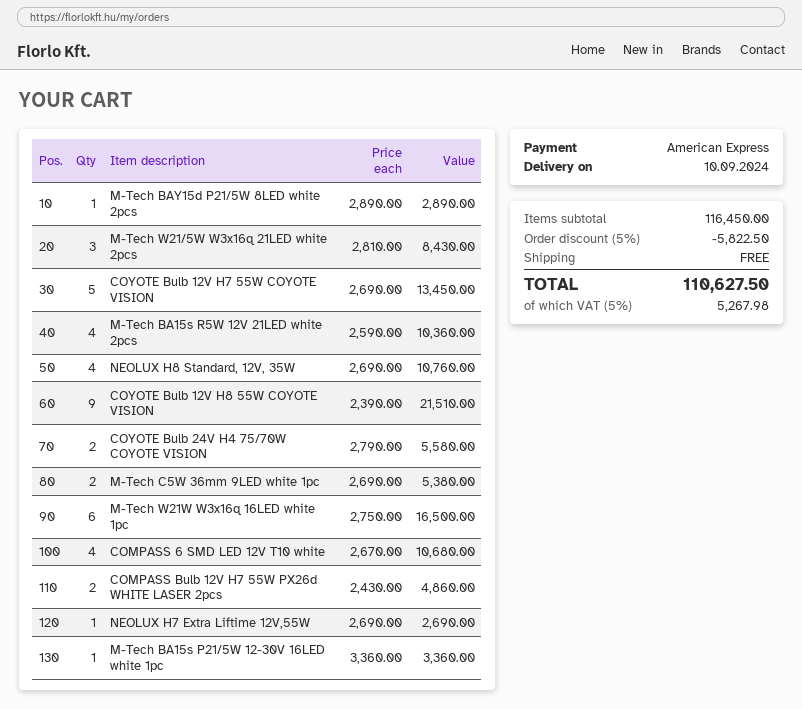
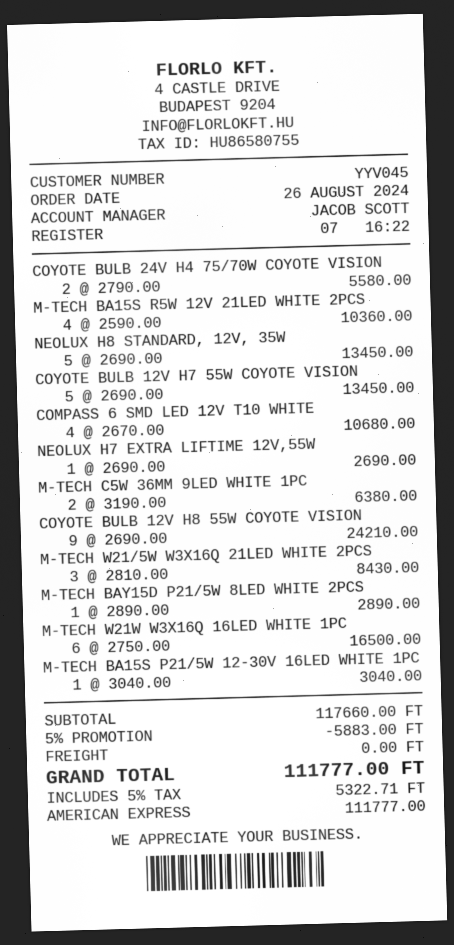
NEOLUX H8 Standard, 12V, 35W: 4 x 2690.00 = 10760.00 -> 5 x 2690.00 = 13450.00
COYOTE Bulb 12V H8 55W COYOTE VISION: 9 x 2390.00 = 21510.00 -> 9 x 2690.00 = 24210.00
M-Tech C5W 36mm 9LED white 1pc: 2 x 2690.00 = 5380.00 -> 2 x 3190.00 = 6380.00
COMPASS Bulb 12V H7 55W PX26d WHITE LASER 2pcs: 2 x 2430.00 = 4860.00 -> none
M-Tech BA15s P21/5W 12-30V 16LED white 1pc: 1 x 3360.00 = 3360.00 -> 1 x 3040.00 = 3040.00
subtotal: 116450.00 -> 117660.00
discount: 5% = 5822.50 -> 5% = 5883.00
tax: 5% = 5267.98 -> 5% = 5322.71
total: 110627.50 -> 111777.00

